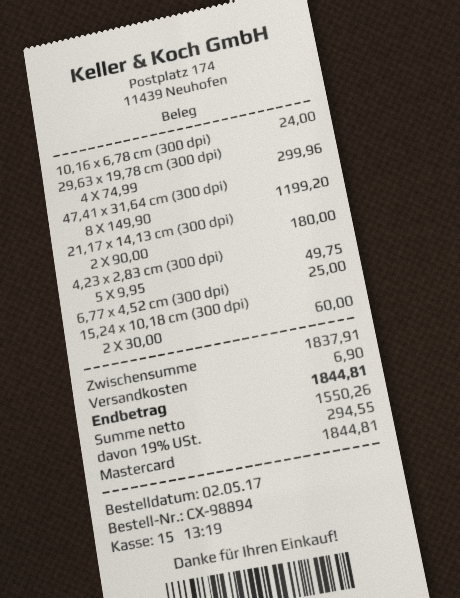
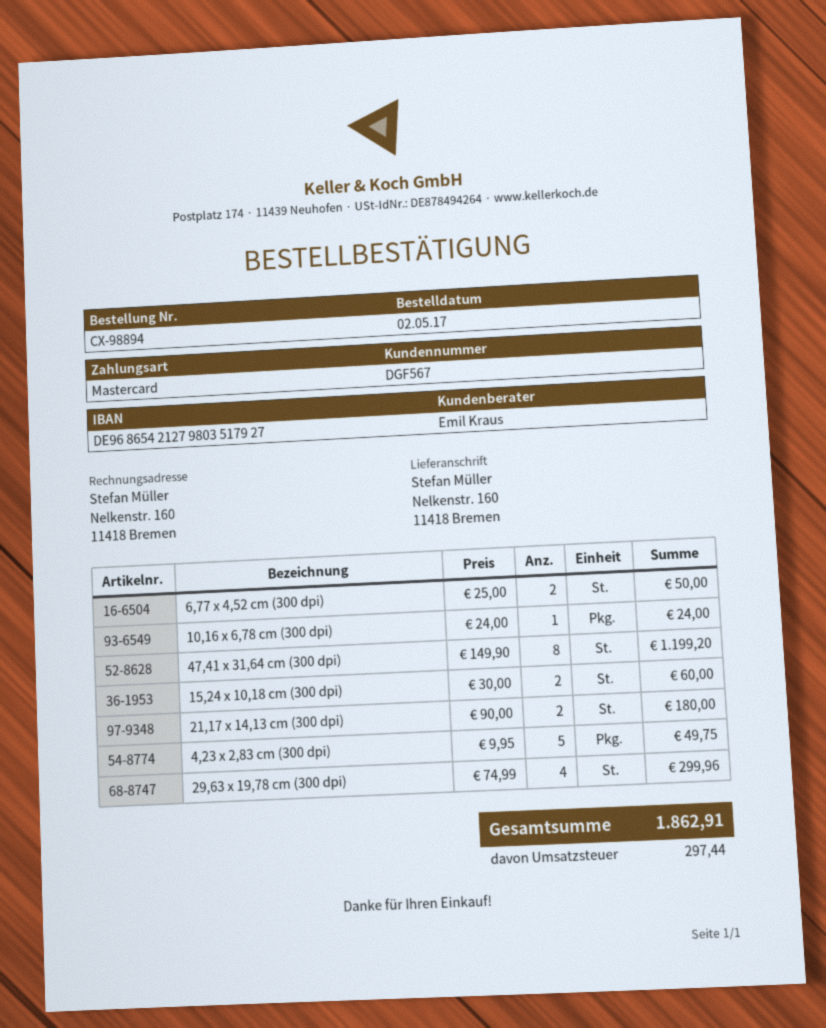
6,77 x 4,52 cm (300 dpi): 1 x 25.00 = 25.00 -> 2 x 25.00 = 50.00
shipping: 6.90 -> none
tax: 294.55 -> 297.44
total: 1844.81 -> 1862.91

